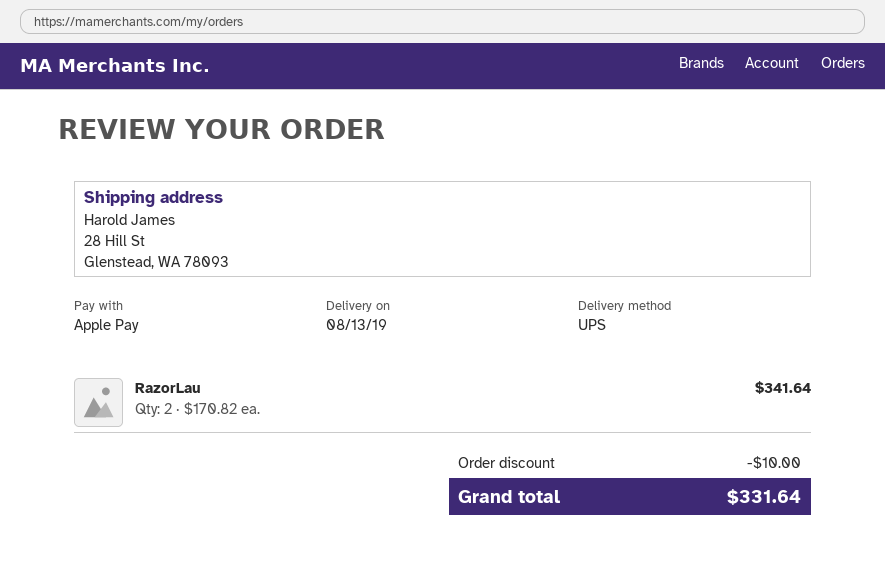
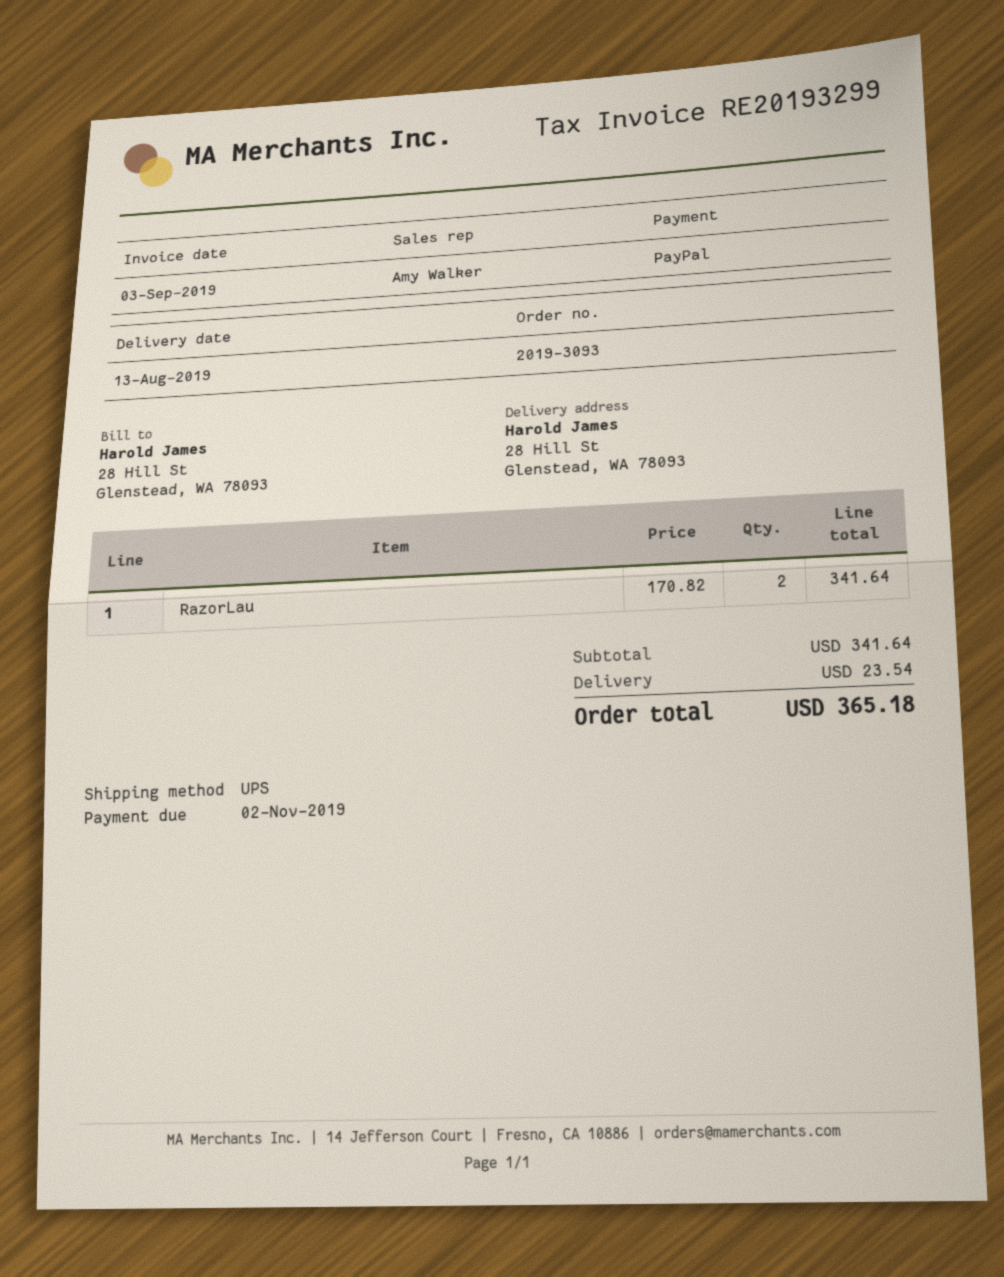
payment method: Apple Pay -> PayPal
discount: 10.00 -> none
shipping: none -> 23.54
total: 331.64 -> 365.18

